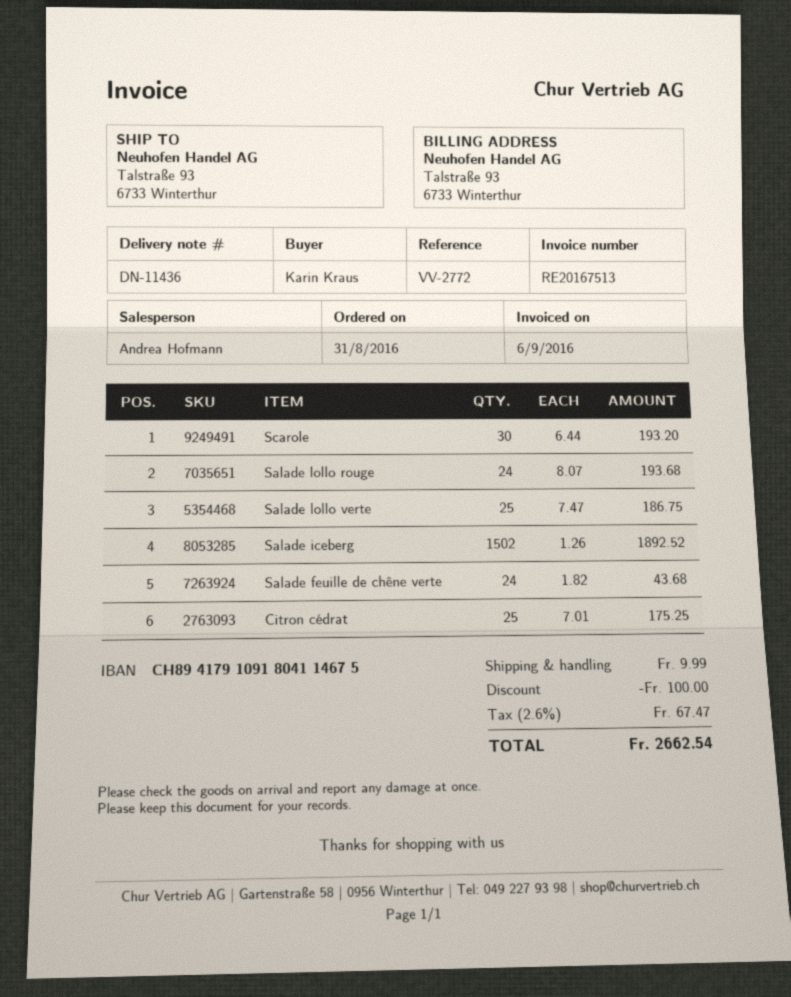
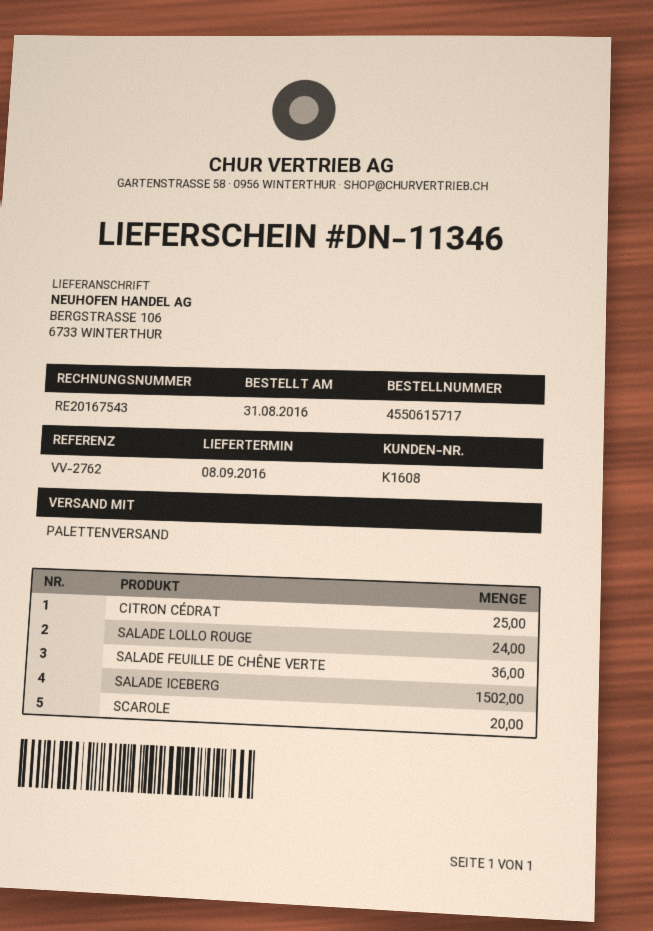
delivery note number: DN-11436 -> DN-11346
invoice number: RE20167513 -> RE20167543
reference: VV-2772 -> VV-2762
ship to: Talstraße 93, 6733 Winterthur -> BERGSTRASSE 106, 6733 WINTERTHUR
Scarole: 30 -> 20
Salade lollo verte: 25 -> none
Salade feuille de chêne verte: 24 -> 36

